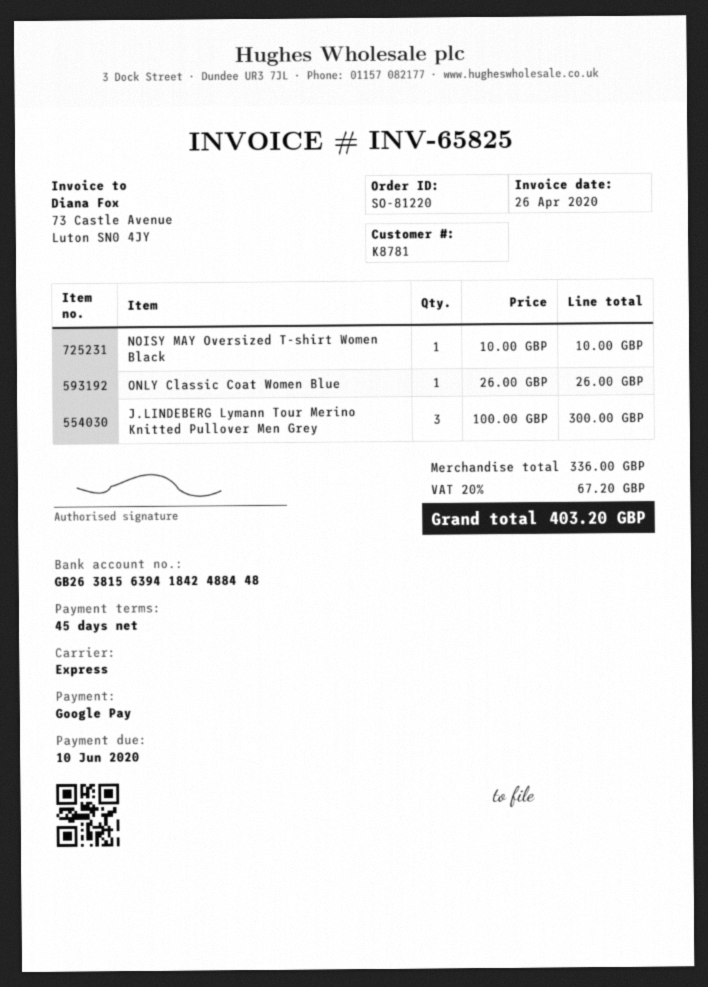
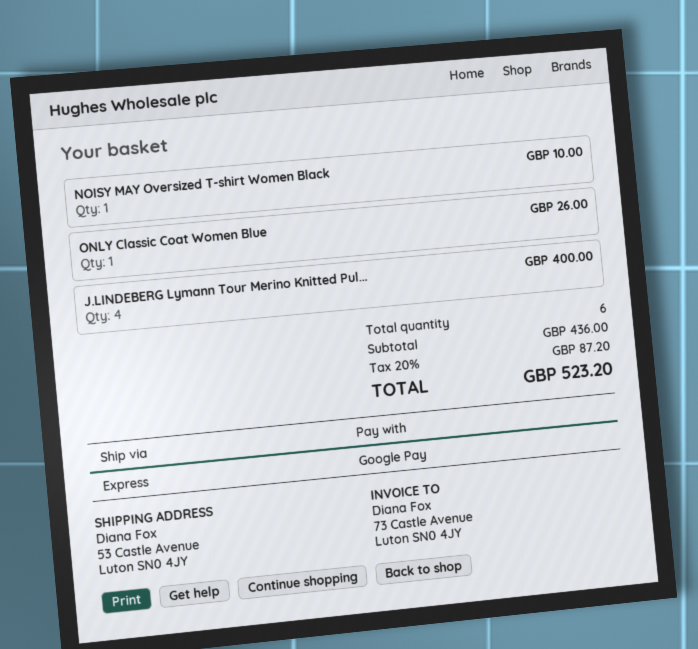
J.LINDEBERG Lymann Tour Merino Knitted Pullover Men Grey: 3 for 300.00 -> 4 for 400.00
subtotal: 336.00 -> 436.00
tax: 20% = 67.20 -> 20% = 87.20
total: 403.20 -> 523.20

